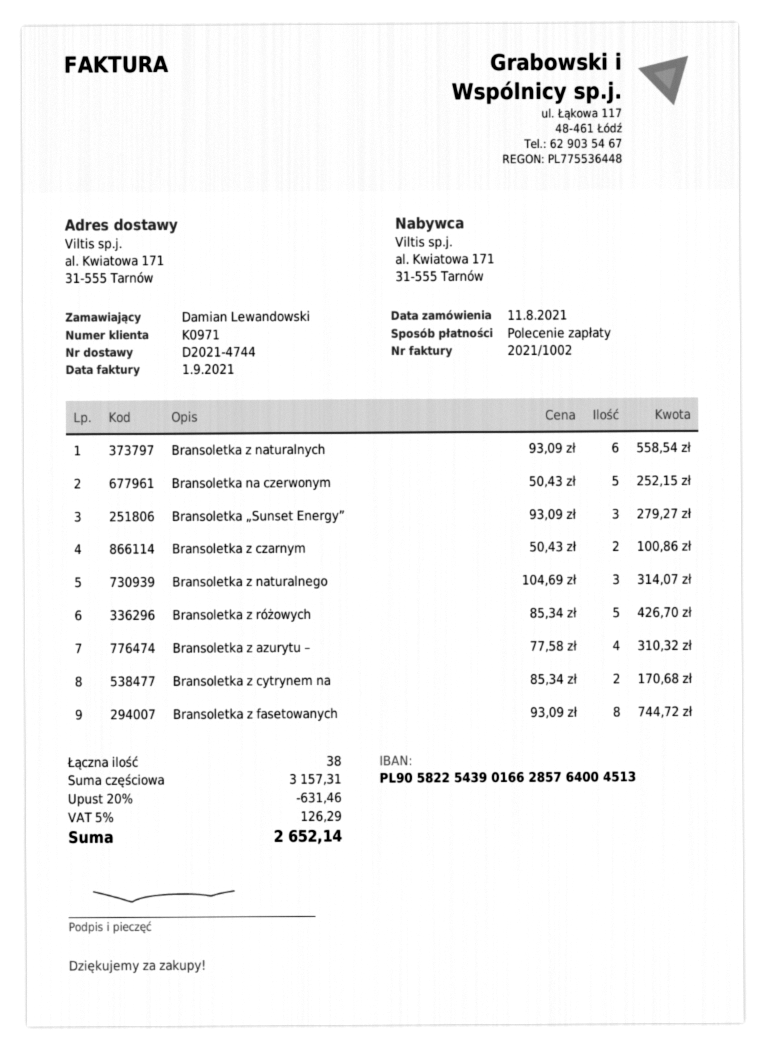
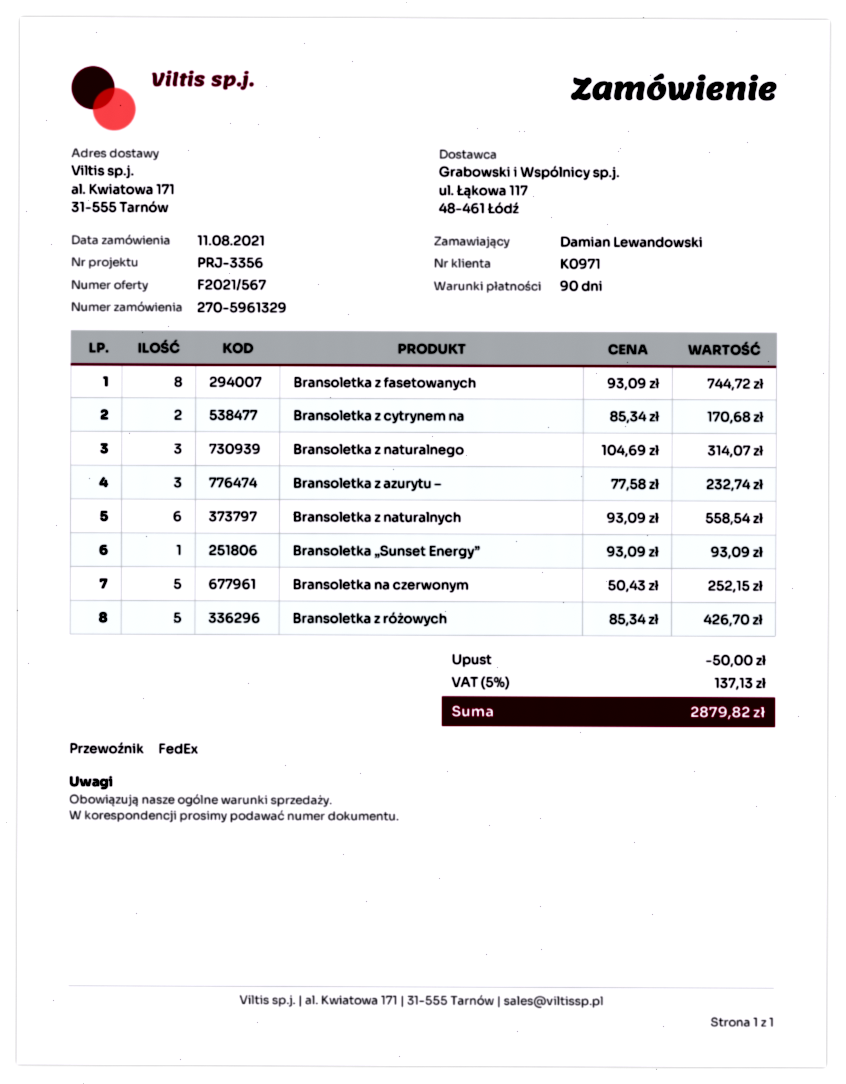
Bransoletka „Sunset Energy”: 3 x 93.09 = 279.27 -> 1 x 93.09 = 93.09
Bransoletka z czarnym: 2 x 50.43 = 100.86 -> none
Bransoletka z azurytu –: 4 x 77.58 = 310.32 -> 3 x 77.58 = 232.74
discount: 631.46 -> 50.00
tax: 5% = 126.29 -> 5% = 137.13
total: 2652.14 -> 2879.82

